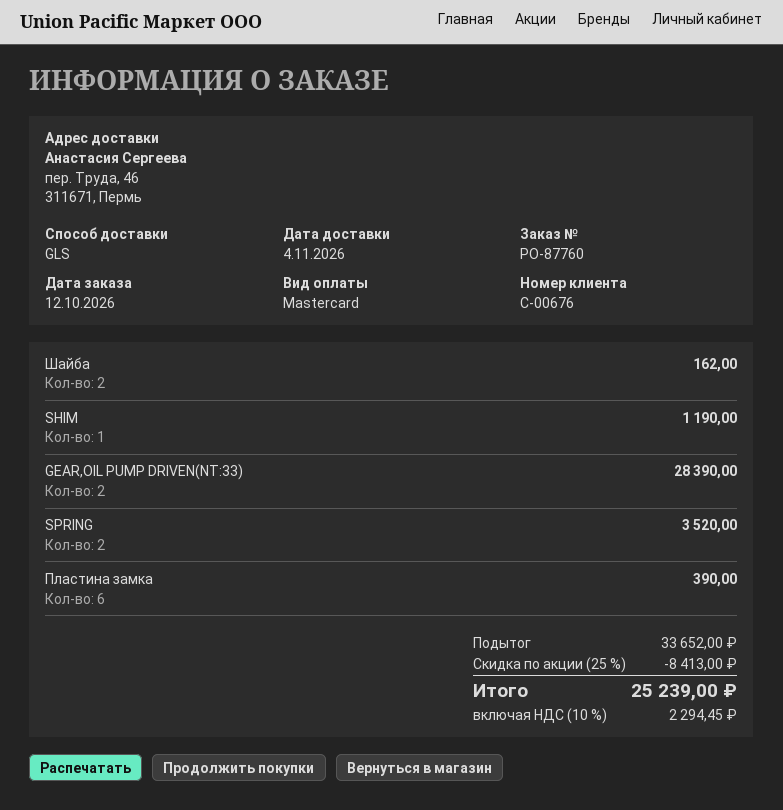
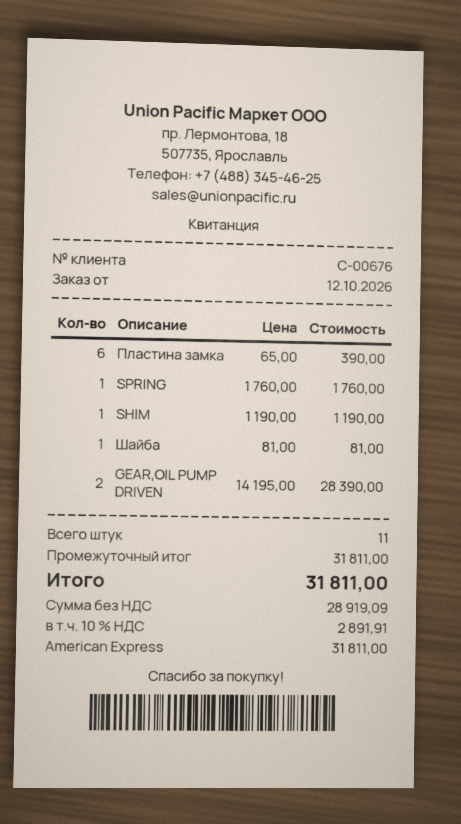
payment method: Mastercard -> American Express
Шайба: 2 for 162.00 -> 1 for 81.00
SPRING: 2 for 3520.00 -> 1 for 1760.00
subtotal: 33652.00 -> 31811.00
discount: 25% = 8413.00 -> none
tax: 10% = 2294.45 -> 10% = 2891.91
total: 25239.00 -> 31811.00

